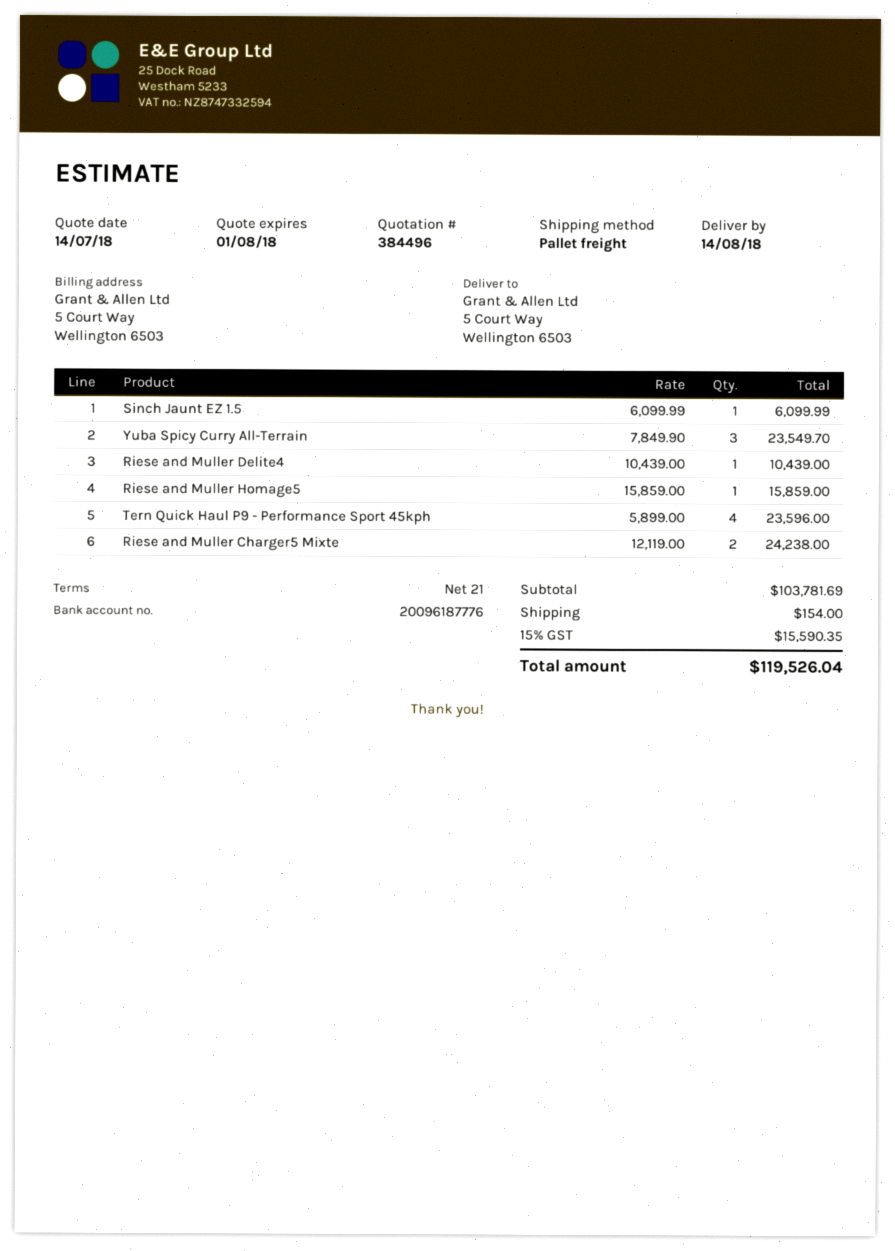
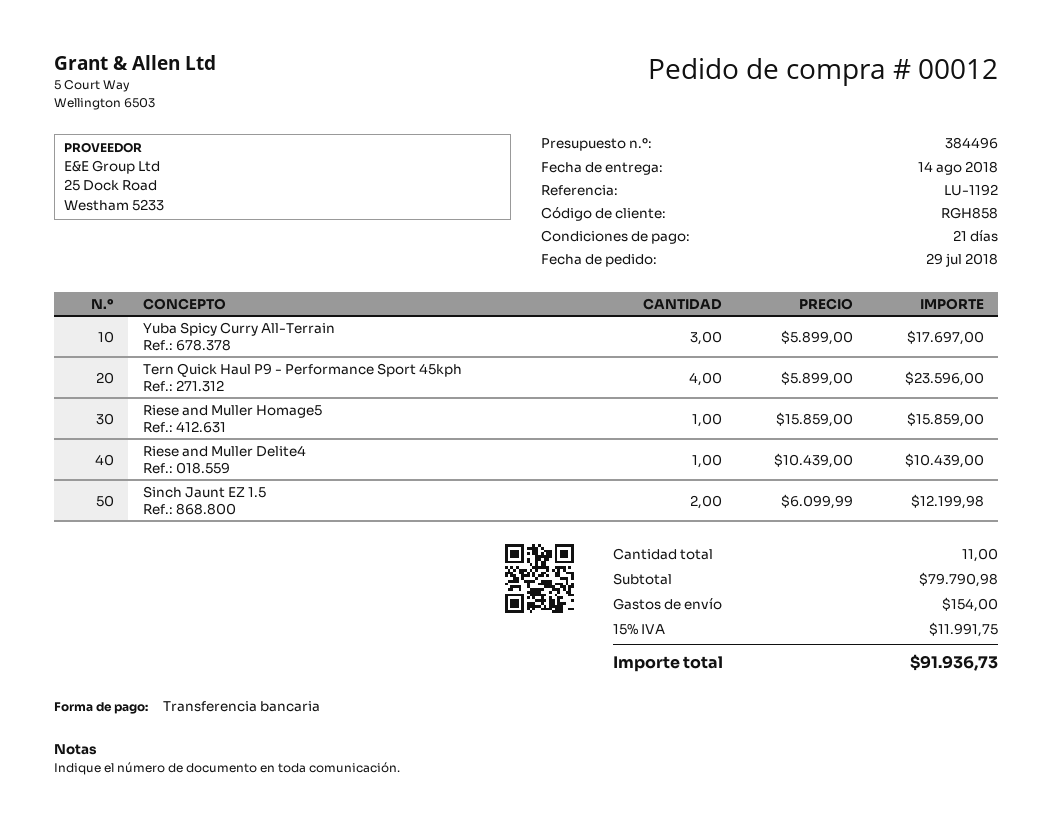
Sinch Jaunt EZ 1.5: 1 x 6099.99 = 6099.99 -> 2 x 6099.99 = 12199.98
Yuba Spicy Curry All-Terrain: 3 x 7849.90 = 23549.70 -> 3 x 5899.00 = 17697.00
Riese and Muller Charger5 Mixte: 2 x 12119.00 = 24238.00 -> none
subtotal: 103781.69 -> 79790.98
tax: 15% = 15590.35 -> 15% = 11991.75
total: 119526.04 -> 91936.73

